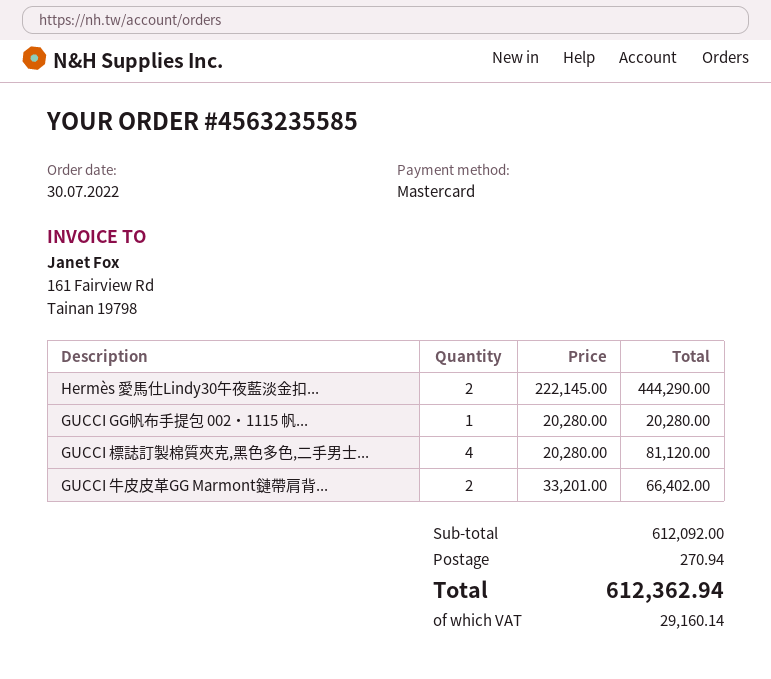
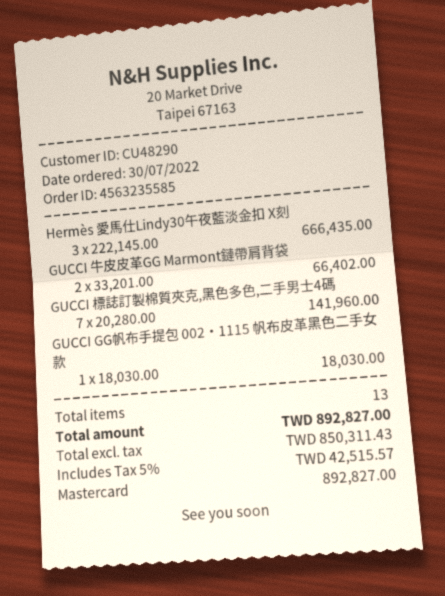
Hermès 愛馬仕Lindy30午夜藍淡金扣...: 2 x 222145.00 = 444290.00 -> 3 x 222145.00 = 666435.00
GUCCI GG帆布手提包 002・1115 帆...: 1 x 20280.00 = 20280.00 -> 1 x 18030.00 = 18030.00
GUCCI 標誌訂製棉質夾克,黑色多色,二手男士...: 4 x 20280.00 = 81120.00 -> 7 x 20280.00 = 141960.00
shipping: 270.94 -> none
tax: 29160.14 -> 42515.57
total: 612362.94 -> 892827.00

